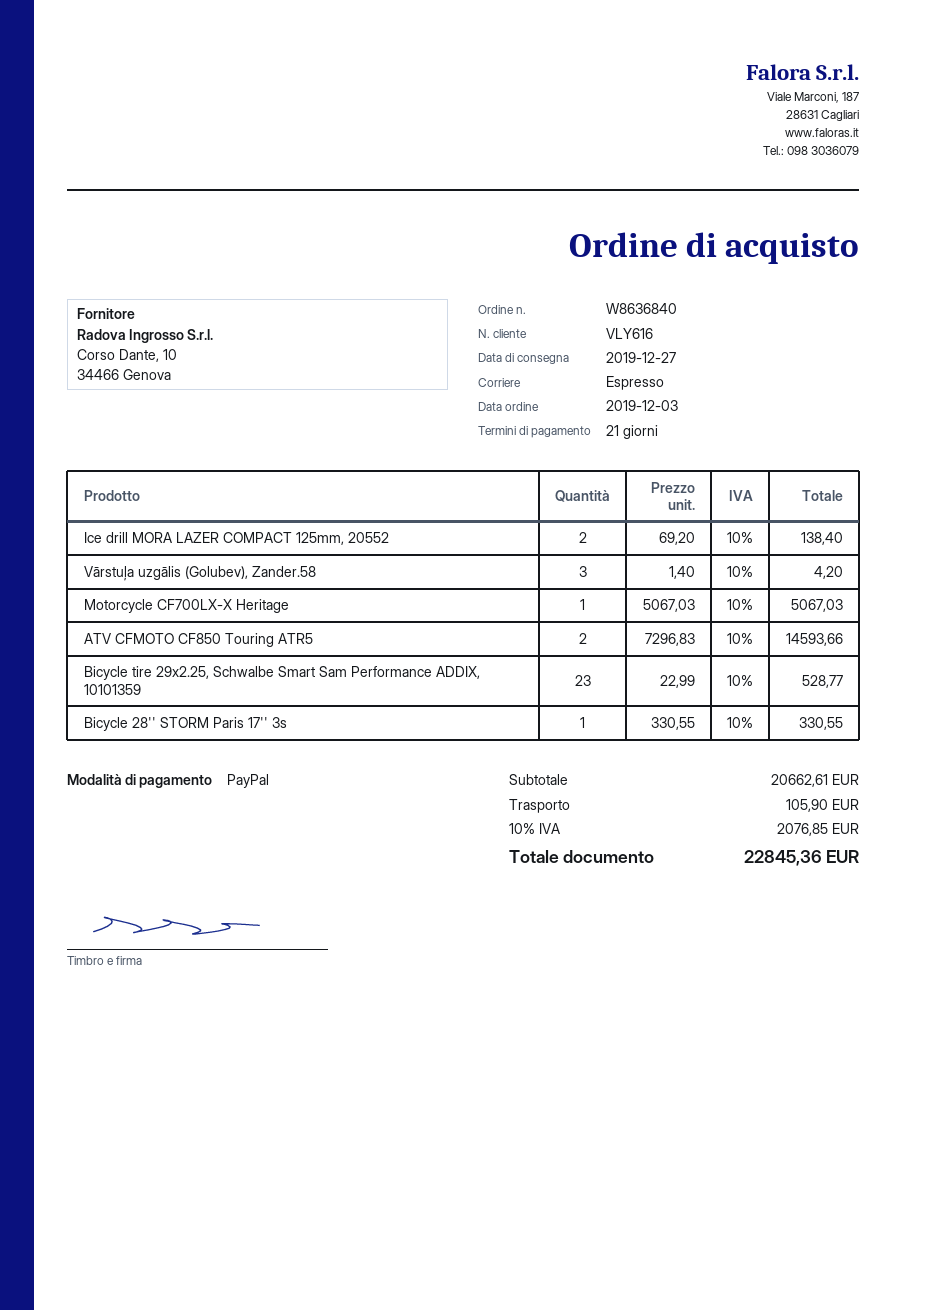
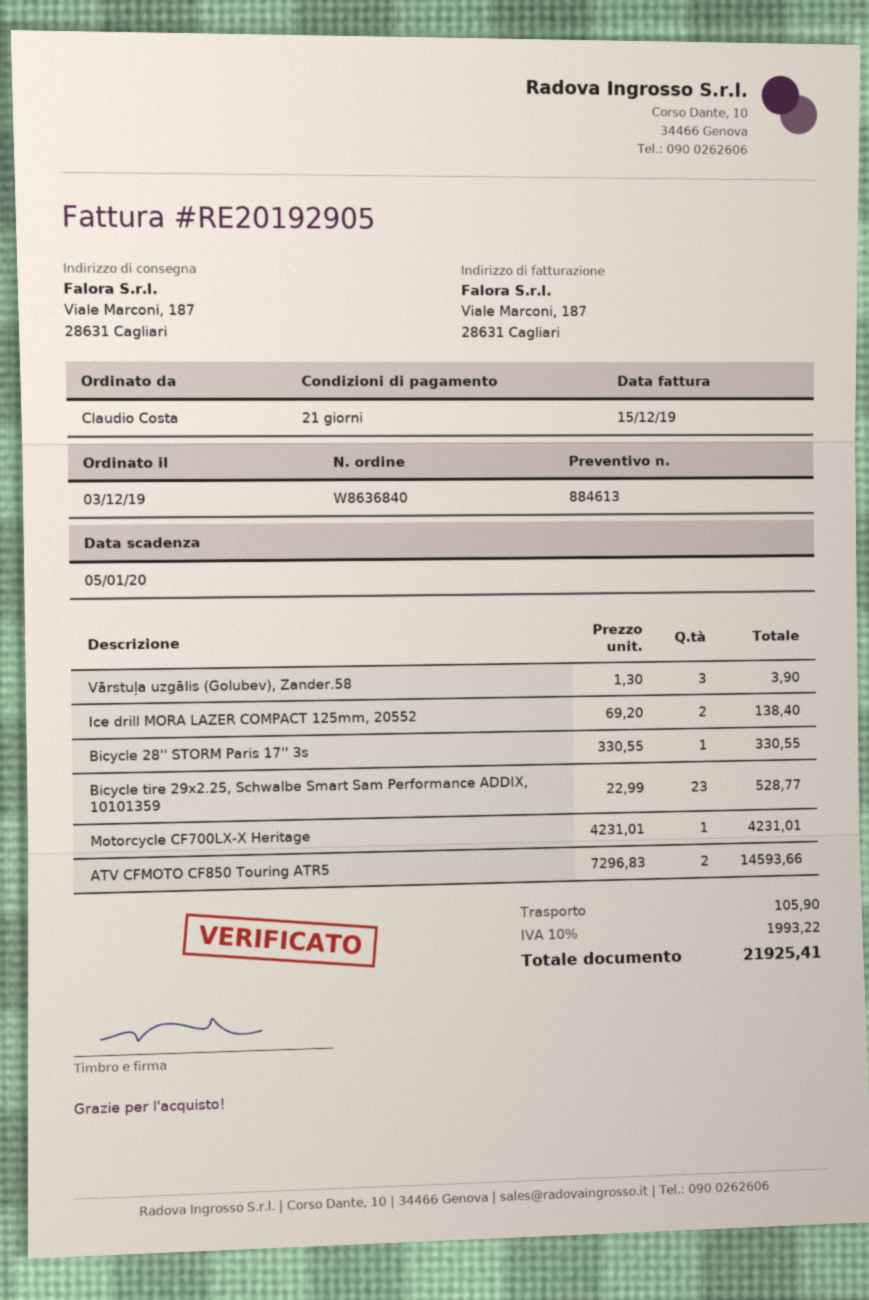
Vārstuļa uzgālis (Golubev), Zander.58: 3 x 1.40 = 4.20 -> 3 x 1.30 = 3.90
Motorcycle CF700LX-X Heritage: 1 x 5067.03 = 5067.03 -> 1 x 4231.01 = 4231.01
tax: 10% = 2076.85 -> 10% = 1993.22
total: 22845.36 -> 21925.41

